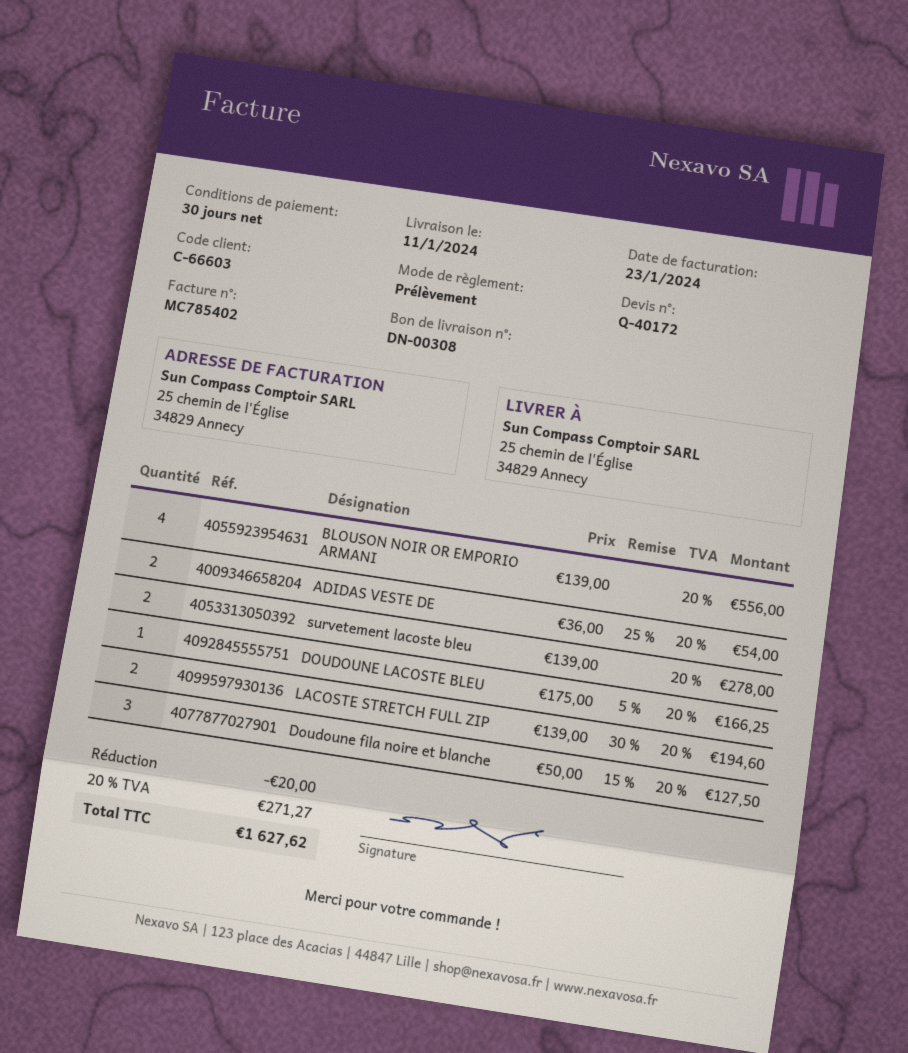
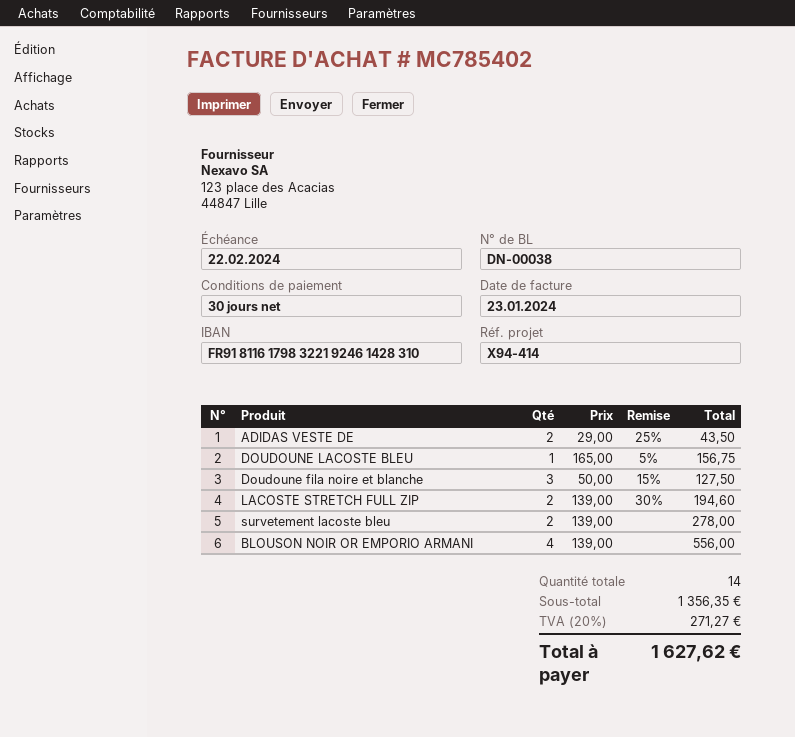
delivery note number: DN-00308 -> DN-00038
ADIDAS VESTE DE: 2 x 36.00 - 25% = 54.00 -> 2 x 29.00 - 25% = 43.50
DOUDOUNE LACOSTE BLEU: 1 x 175.00 - 5% = 166.25 -> 1 x 165.00 - 5% = 156.75
discount: 20.00 -> none

